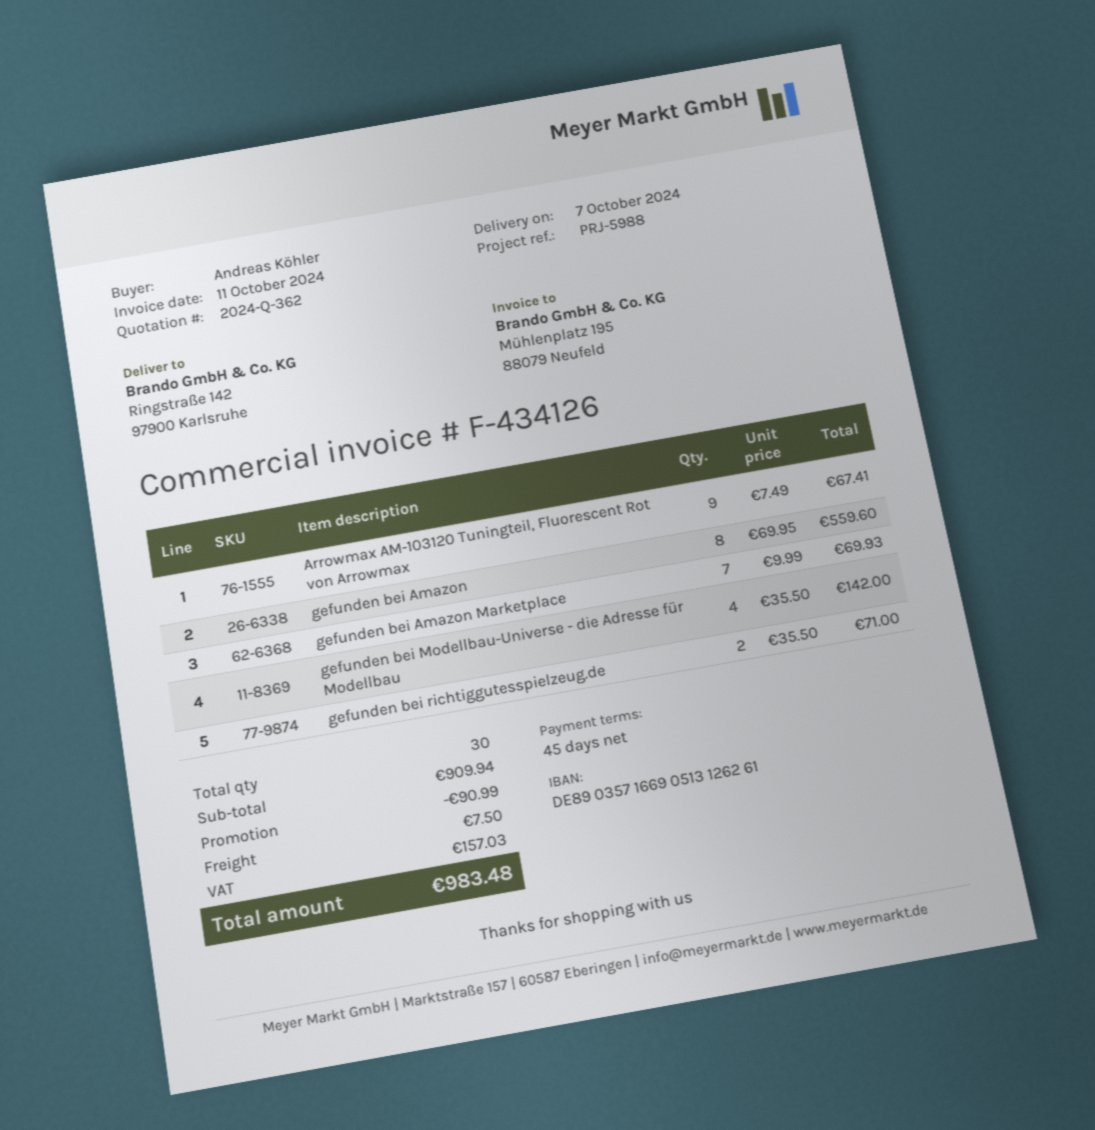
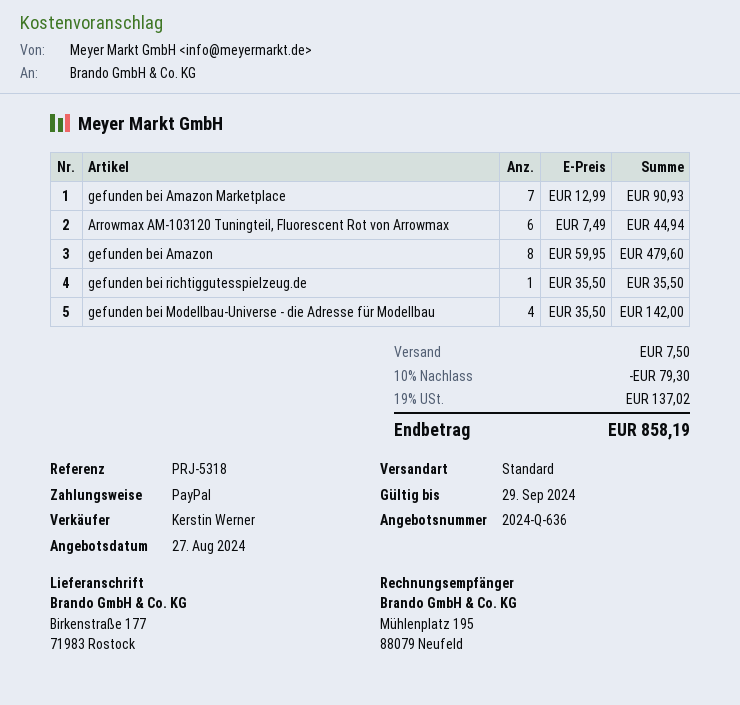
quote number: 2024-Q-362 -> 2024-Q-636
reference: PRJ-5988 -> PRJ-5318
ship to: Ringstraße 142, 97900 Karlsruhe -> Birkenstraße 177, 71983 Rostock
Arrowmax AM-103120 Tuningteil, Fluorescent Rot von Arrowmax: 9 x 7.49 = 67.41 -> 6 x 7.49 = 44.94
gefunden bei Amazon: 8 x 69.95 = 559.60 -> 8 x 59.95 = 479.60
gefunden bei Amazon Marketplace: 7 x 9.99 = 69.93 -> 7 x 12.99 = 90.93
gefunden bei richtiggutesspielzeug.de: 2 x 35.50 = 71.00 -> 1 x 35.50 = 35.50
discount: 90.99 -> 79.30
tax: 157.03 -> 137.02
total: 983.48 -> 858.19

